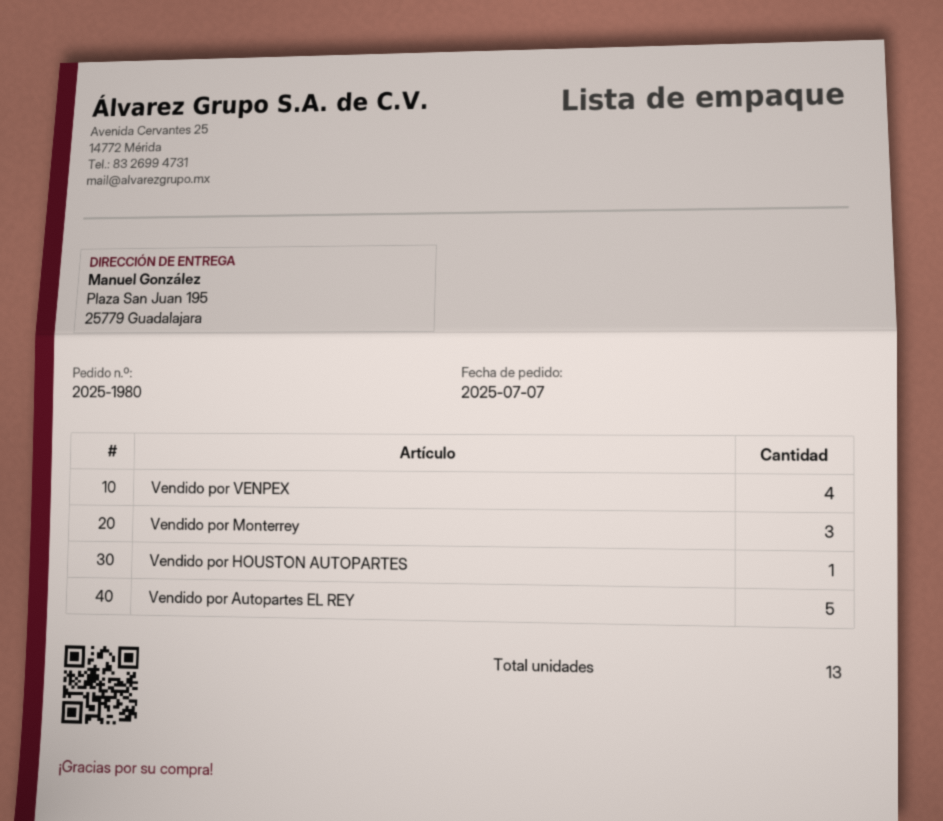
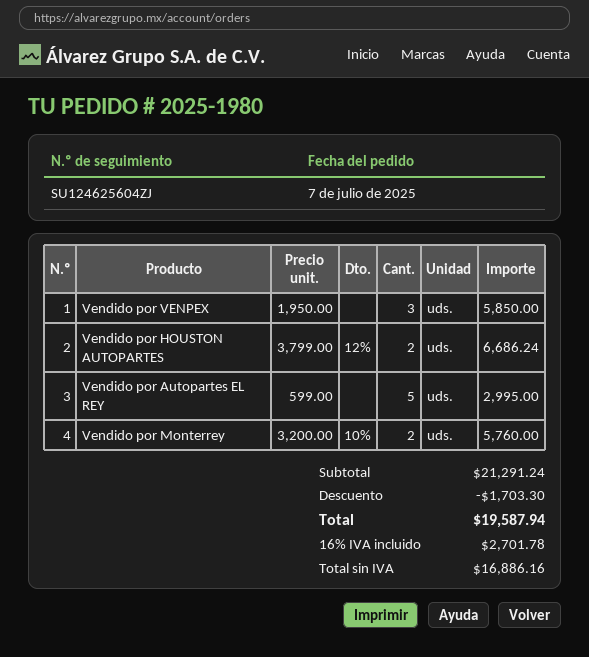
Vendido por VENPEX: 4 -> 3
Vendido por Monterrey: 3 -> 2
Vendido por HOUSTON AUTOPARTES: 1 -> 2

